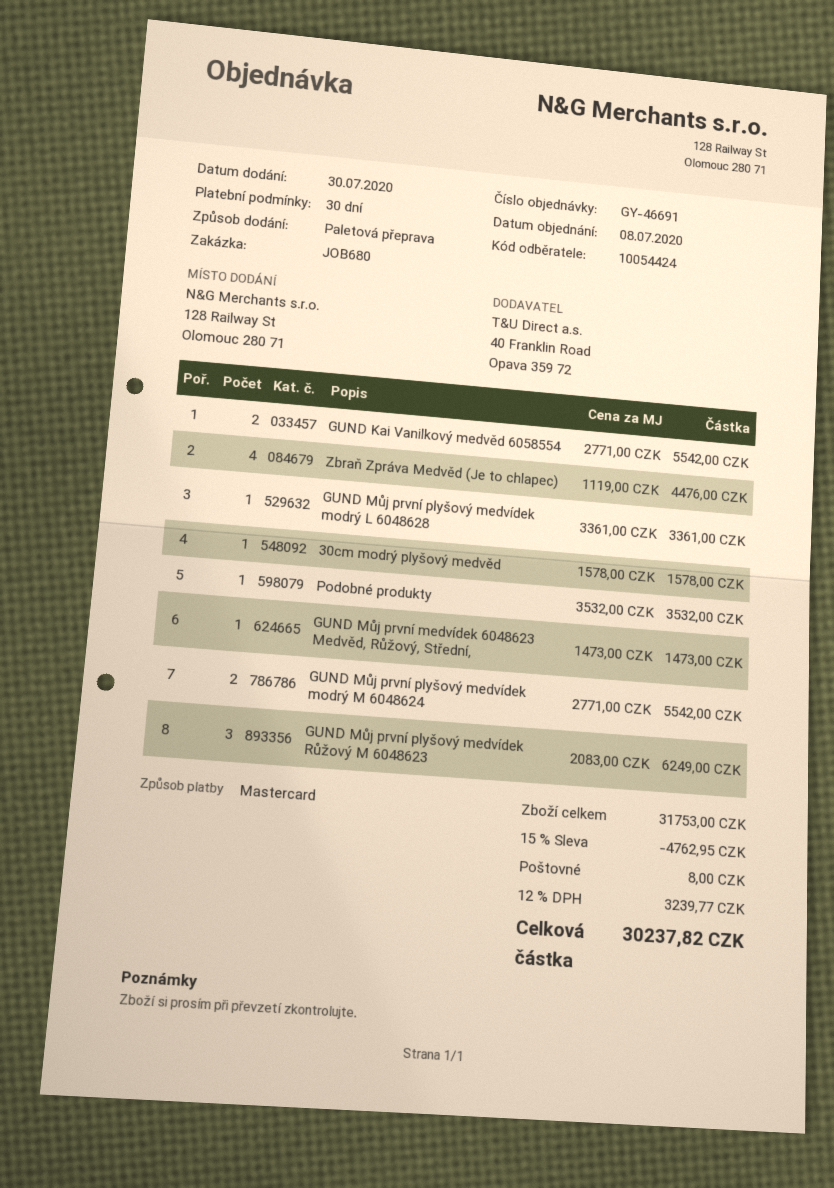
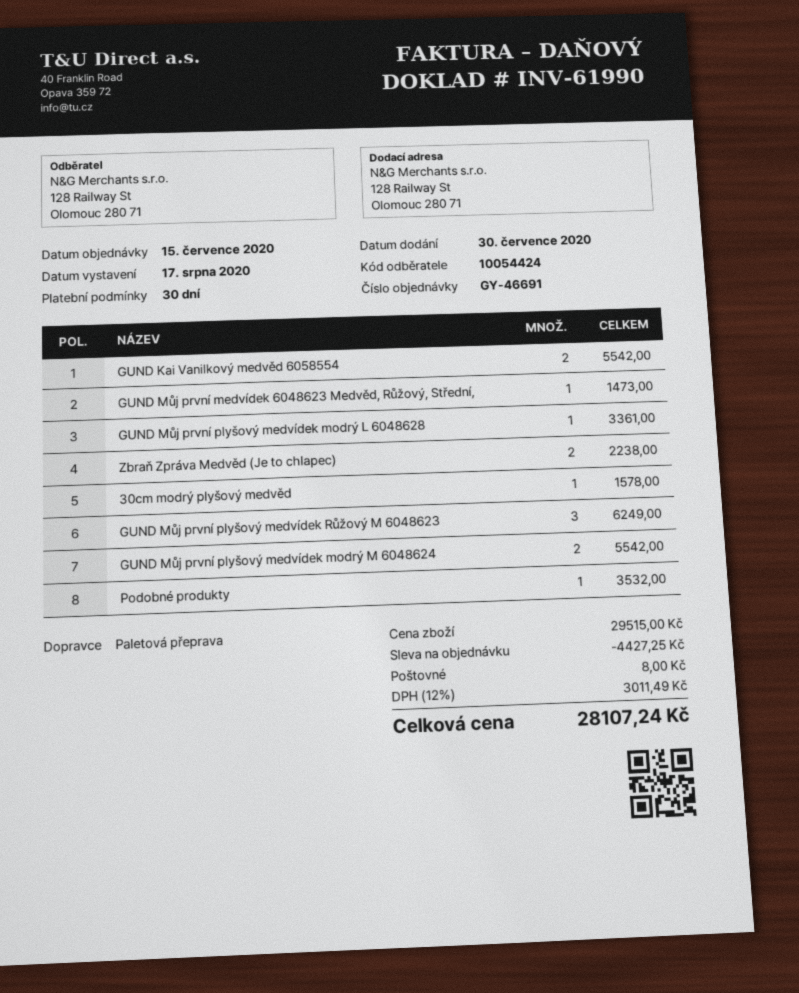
order date: 2020-07-08 -> 2020-07-15
Zbraň Zpráva Medvěd (Je to chlapec): 4 for 4476.00 -> 2 for 2238.00
subtotal: 31753.00 -> 29515.00
discount: 4762.95 -> 4427.25
tax: 12% = 3239.77 -> 12% = 3011.49
total: 30237.82 -> 28107.24

